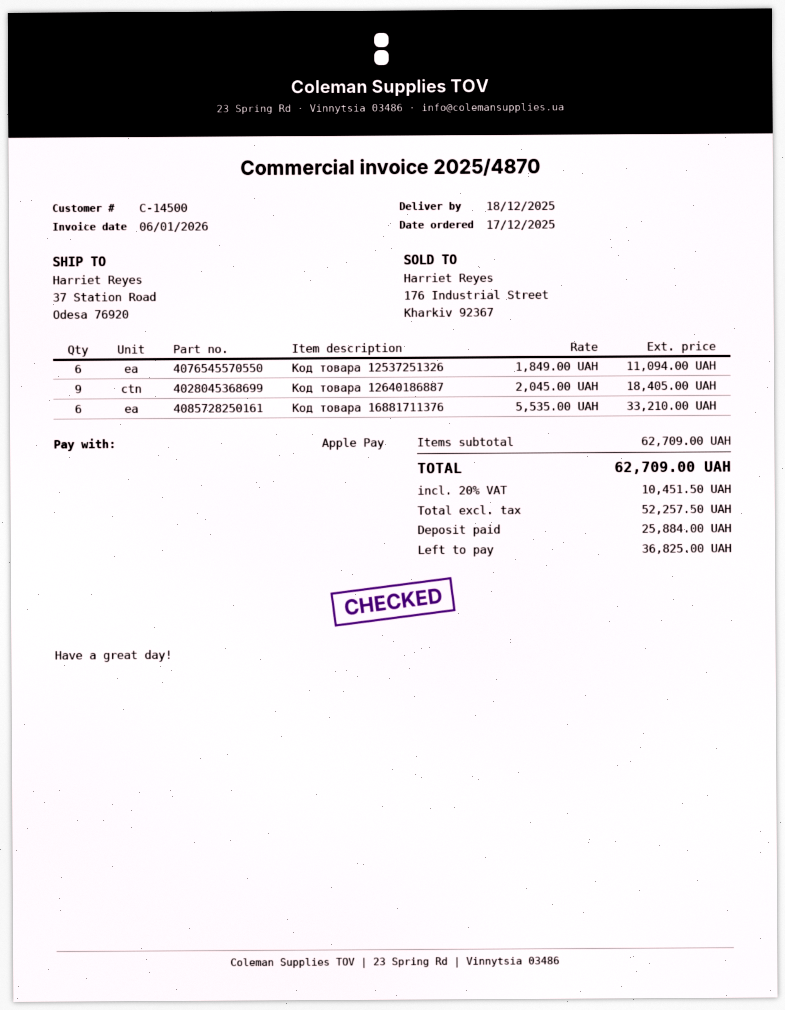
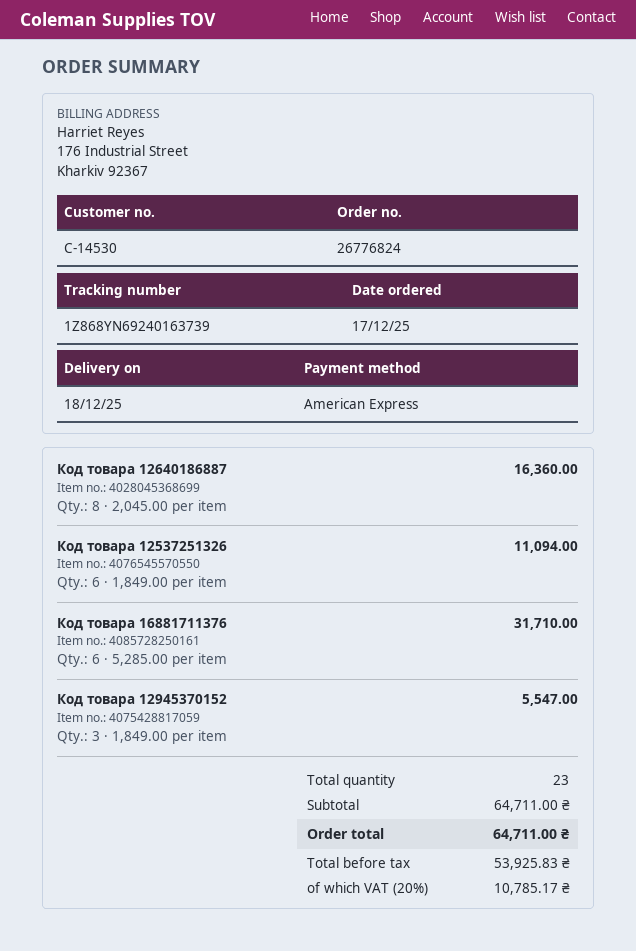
customer number: C-14500 -> C-14530
payment method: Apple Pay -> American Express
Код товара 12640186887: 9 x 2045.00 = 18405.00 -> 8 x 2045.00 = 16360.00
Код товара 16881711376: 6 x 5535.00 = 33210.00 -> 6 x 5285.00 = 31710.00
Код товара 12945370152: none -> 3 x 1849.00 = 5547.00
subtotal: 62709.00 -> 64711.00
net: 52257.50 -> 53925.83
tax: 20% = 10451.50 -> 20% = 10785.17
total: 62709.00 -> 64711.00

